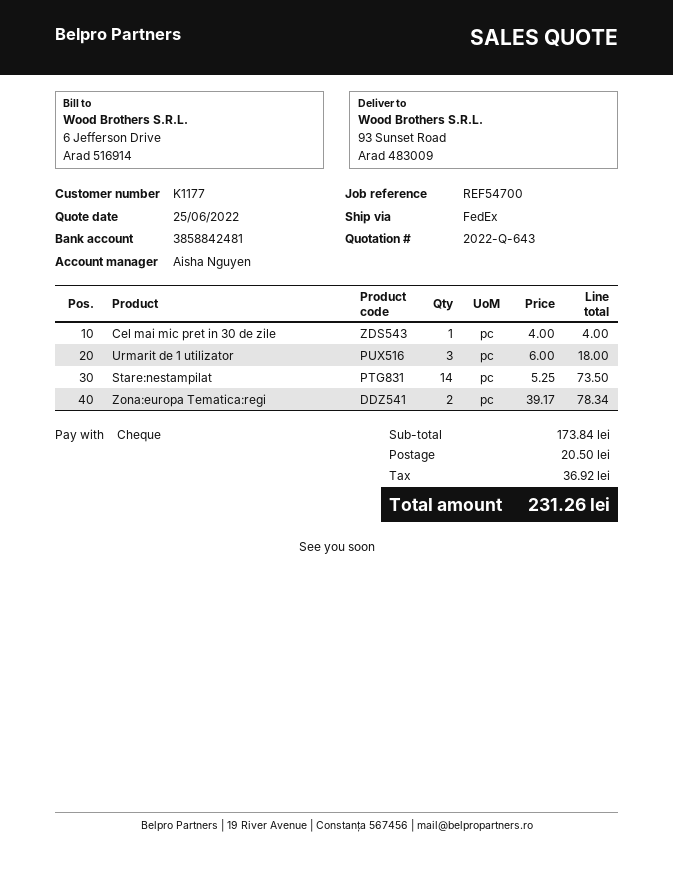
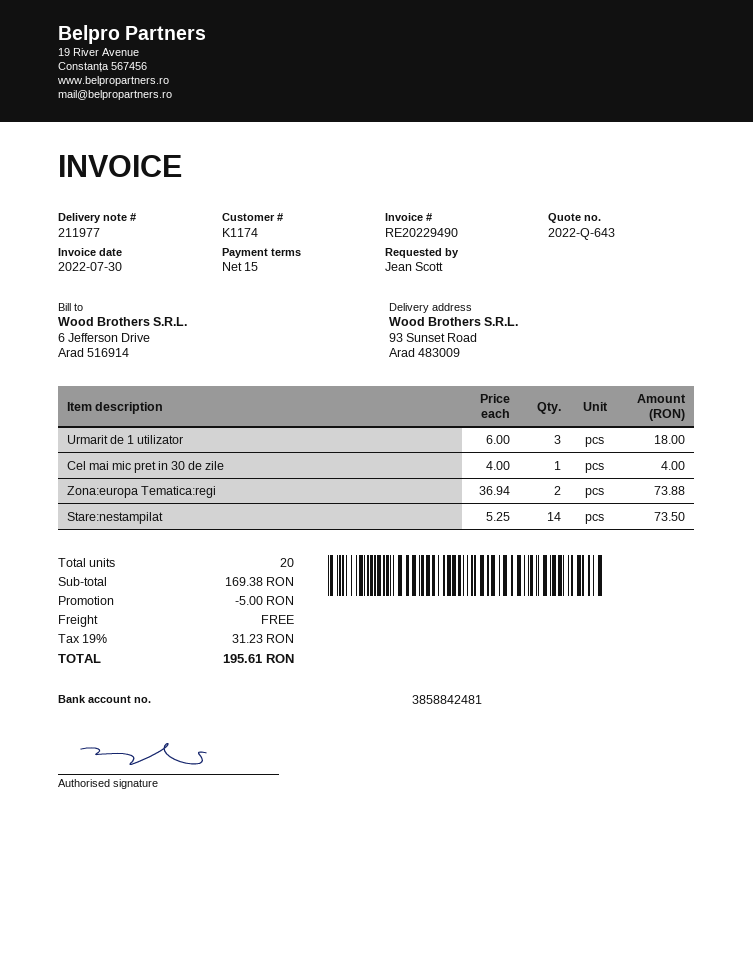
customer number: K1177 -> K1174
Zona:europa Tematica:regi: 2 x 39.17 = 78.34 -> 2 x 36.94 = 73.88
subtotal: 173.84 -> 169.38
discount: none -> 5.00
shipping: 20.50 -> 0.00
tax: 36.92 -> 31.23
total: 231.26 -> 195.61

